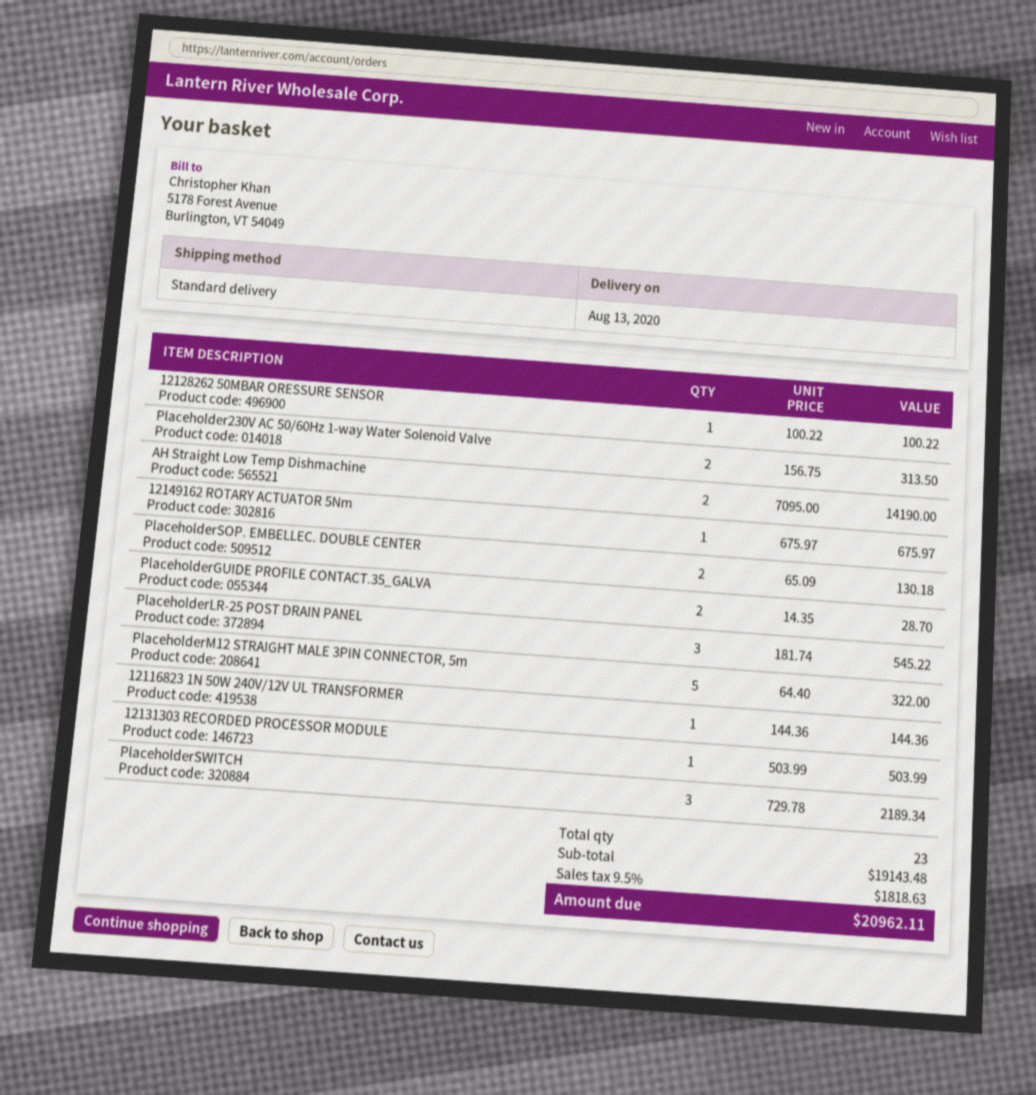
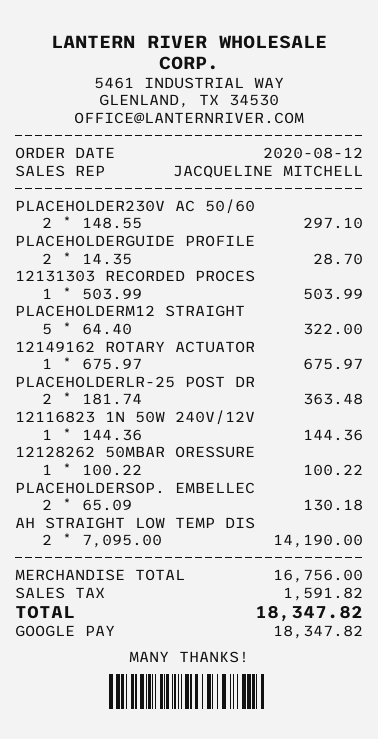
Placeholder230V AC 50/60Hz 1-way Water Solenoid Valve: 2 x 156.75 = 313.50 -> 2 x 148.55 = 297.10
PlaceholderLR-25 POST DRAIN PANEL: 3 x 181.74 = 545.22 -> 2 x 181.74 = 363.48
PlaceholderSWITCH: 3 x 729.78 = 2189.34 -> none
subtotal: 19143.48 -> 16756.00
tax: 1818.63 -> 1591.82
total: 20962.11 -> 18347.82

